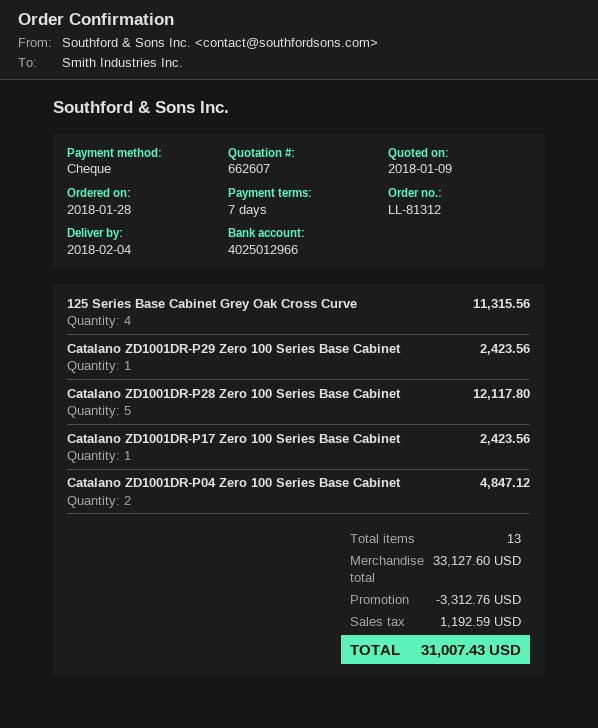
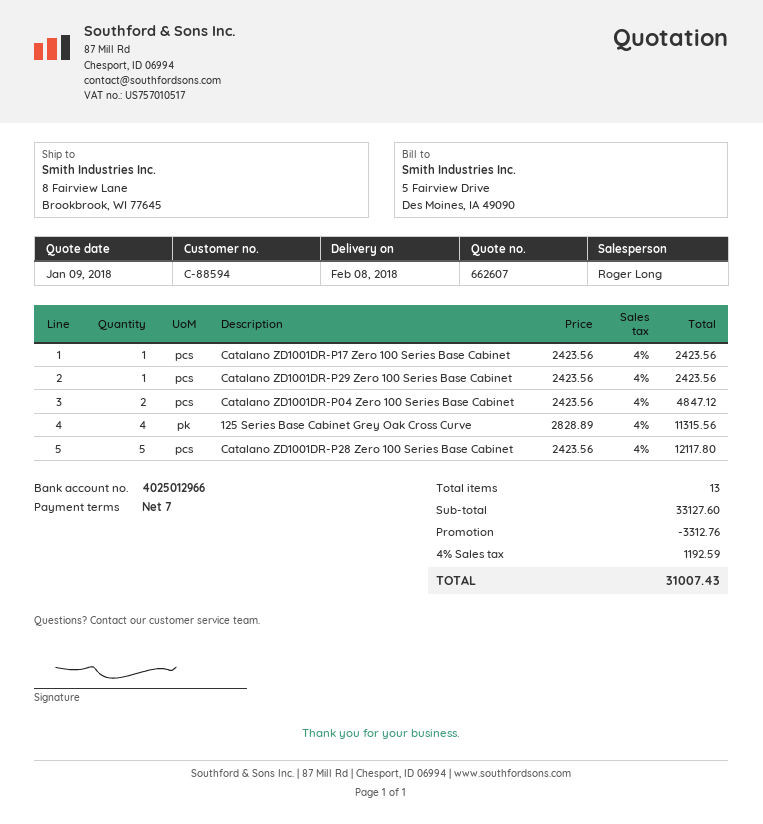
delivery date: 2018-02-04 -> 2018-02-08

